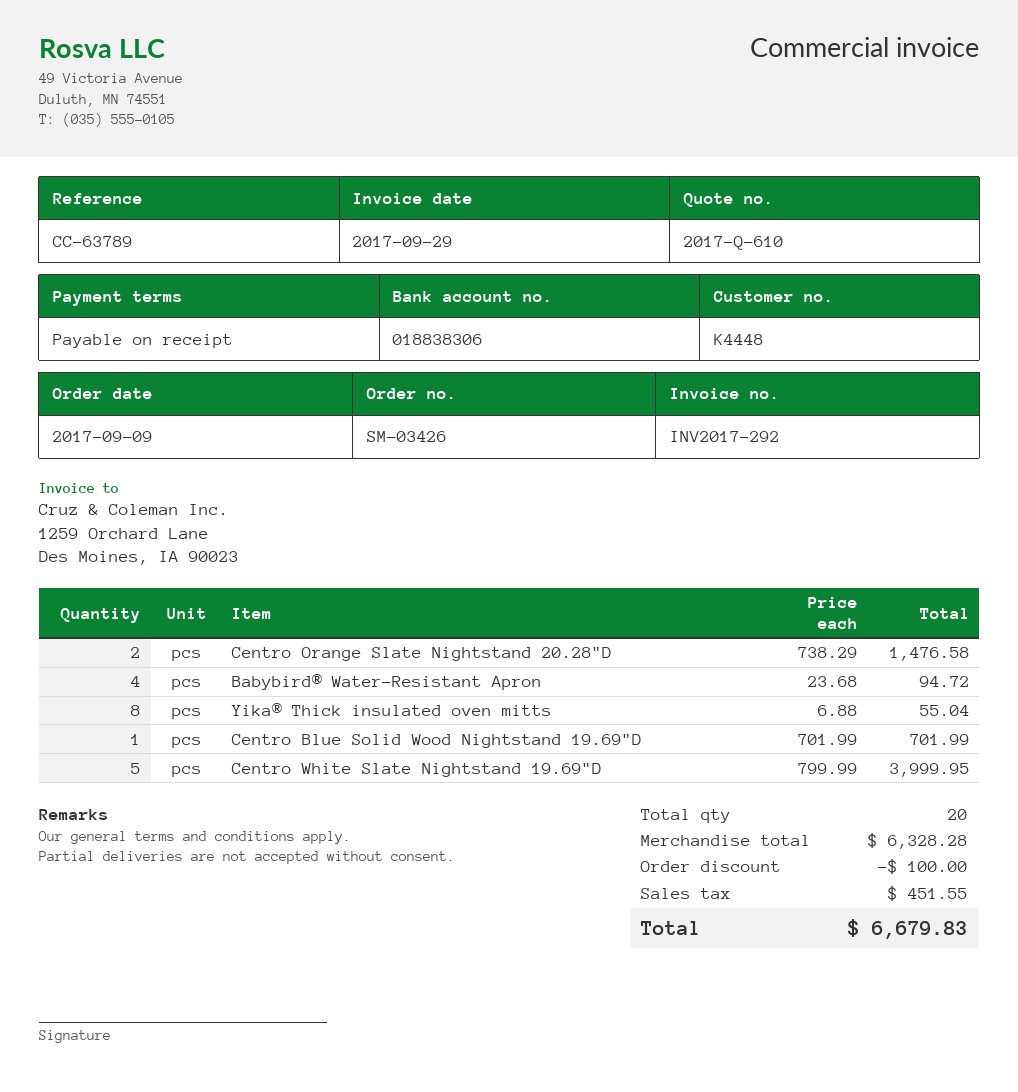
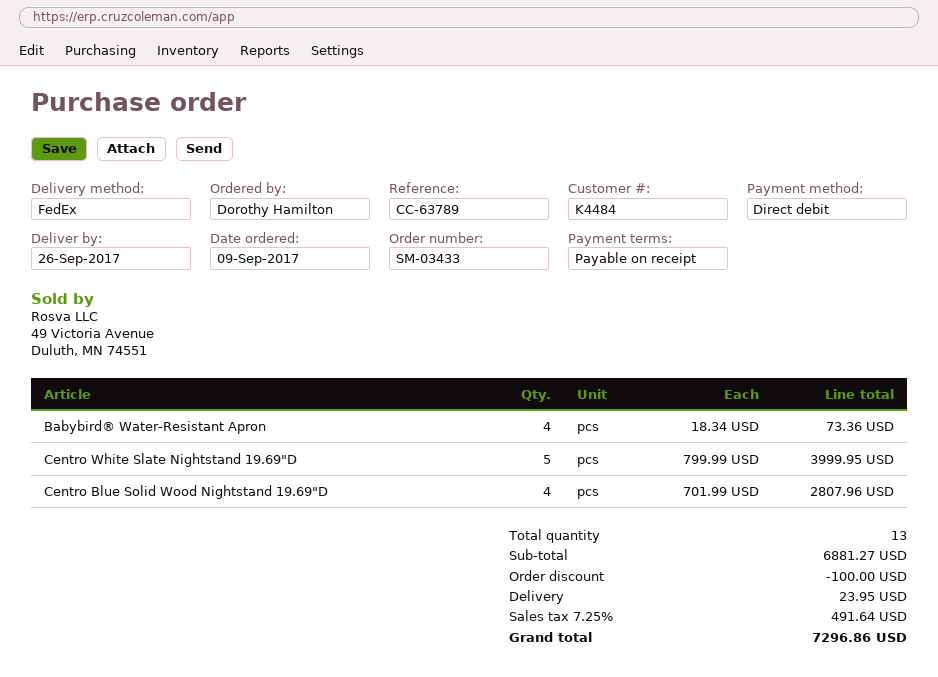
order number: SM-03426 -> SM-03433
customer number: K4448 -> K4484
Centro Orange Slate Nightstand 20.28"D: 2 x 738.29 = 1476.58 -> none
Babybird® Water-Resistant Apron: 4 x 23.68 = 94.72 -> 4 x 18.34 = 73.36
Yika® Thick insulated oven mitts: 8 x 6.88 = 55.04 -> none
Centro Blue Solid Wood Nightstand 19.69"D: 1 x 701.99 = 701.99 -> 4 x 701.99 = 2807.96
total quantity: 20 -> 13
subtotal: 6328.28 -> 6881.27
shipping: none -> 23.95
tax: 451.55 -> 491.64
total: 6679.83 -> 7296.86

